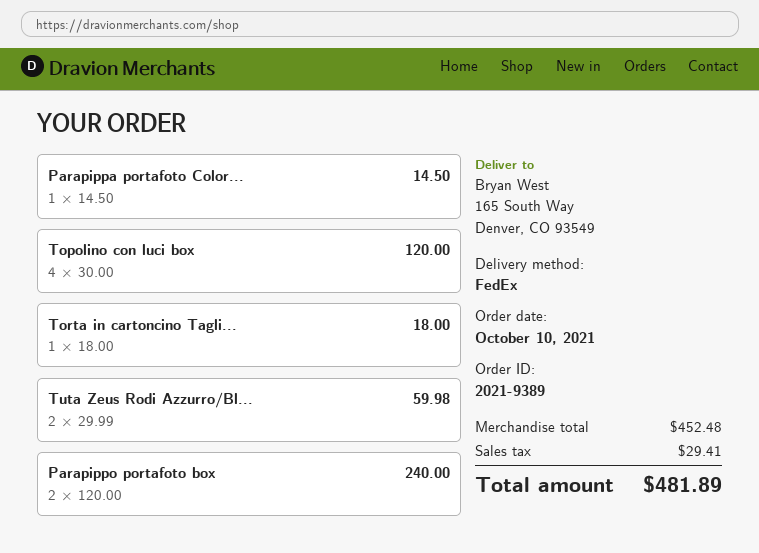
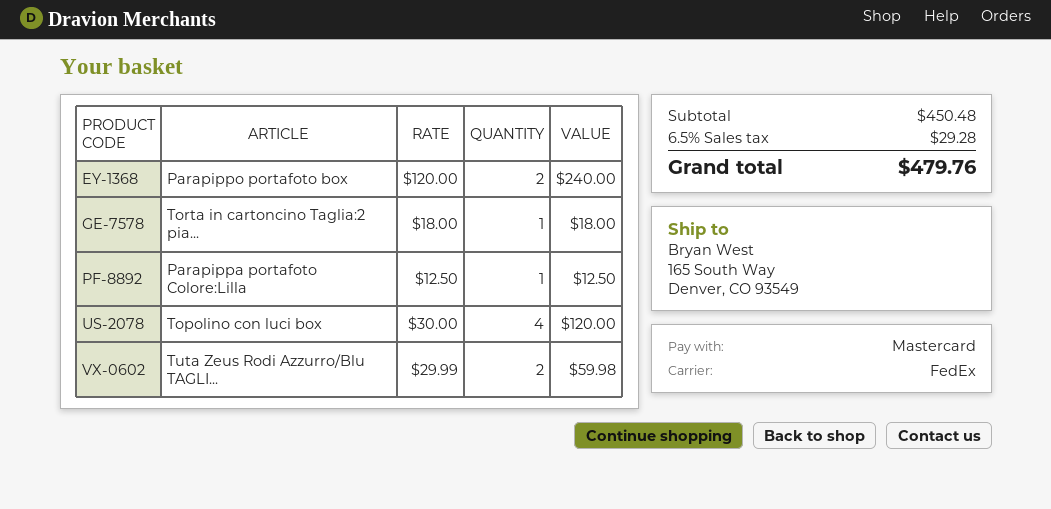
Parapippa portafoto Color...: 1 x 14.50 = 14.50 -> 1 x 12.50 = 12.50
subtotal: 452.48 -> 450.48
tax: 29.41 -> 29.28
total: 481.89 -> 479.76

